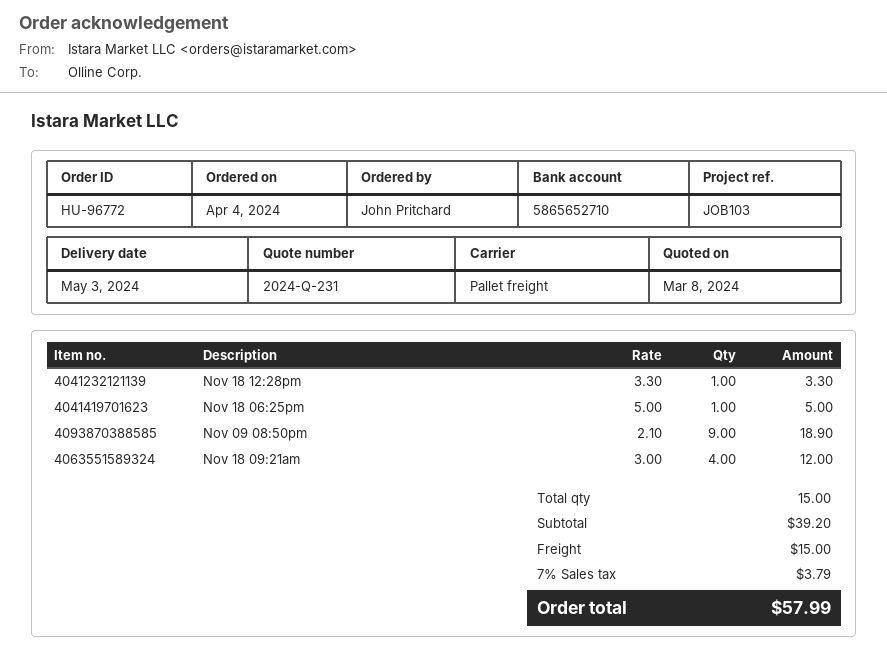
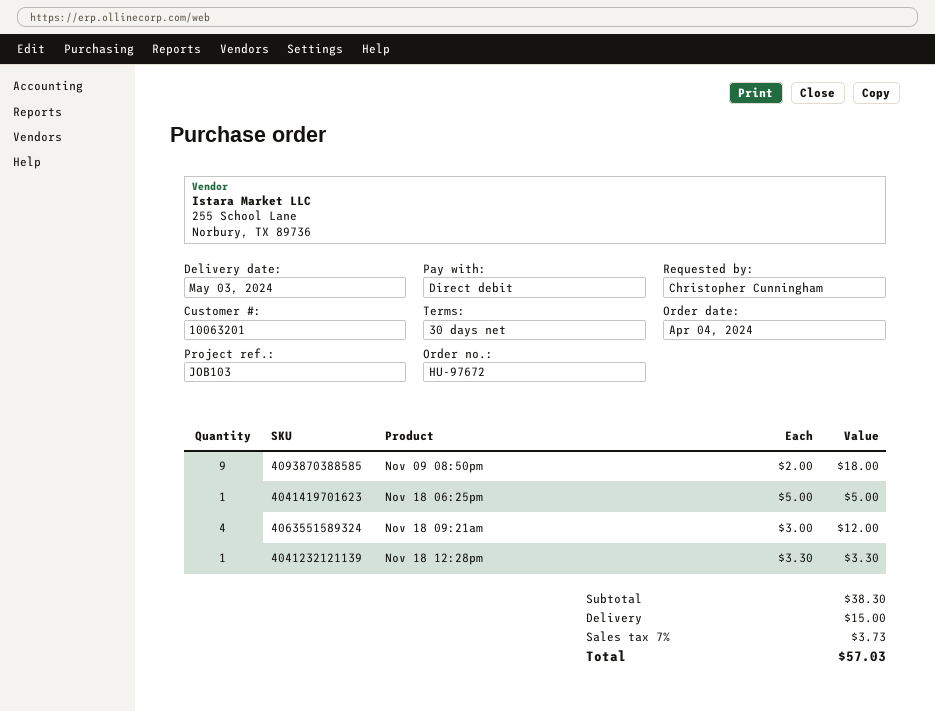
order number: HU-96772 -> HU-97672
ordered by: John Pritchard -> Christopher Cunningham
Nov 09 08:50pm: 9 x 2.10 = 18.90 -> 9 x 2.00 = 18.00
subtotal: 39.20 -> 38.30
tax: 7% = 3.79 -> 7% = 3.73
total: 57.99 -> 57.03

